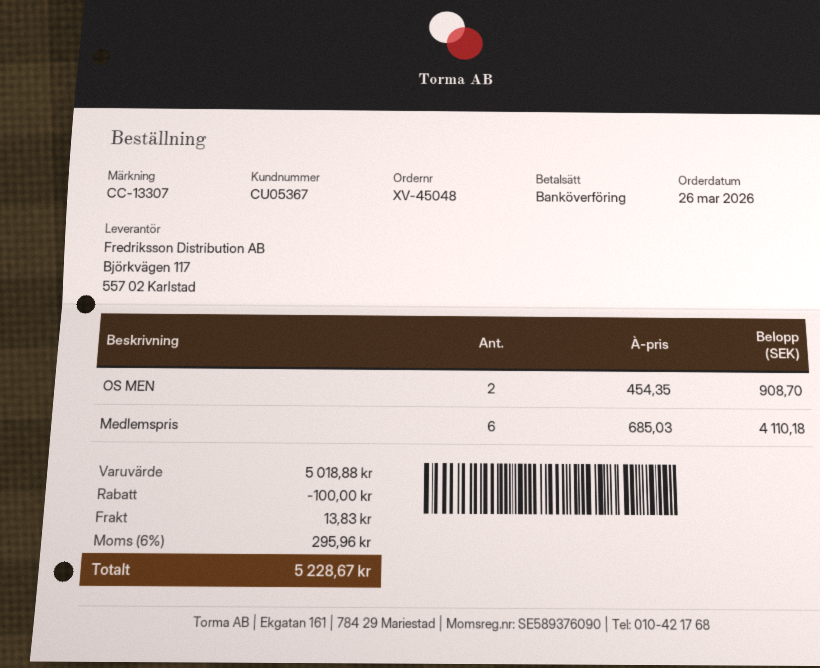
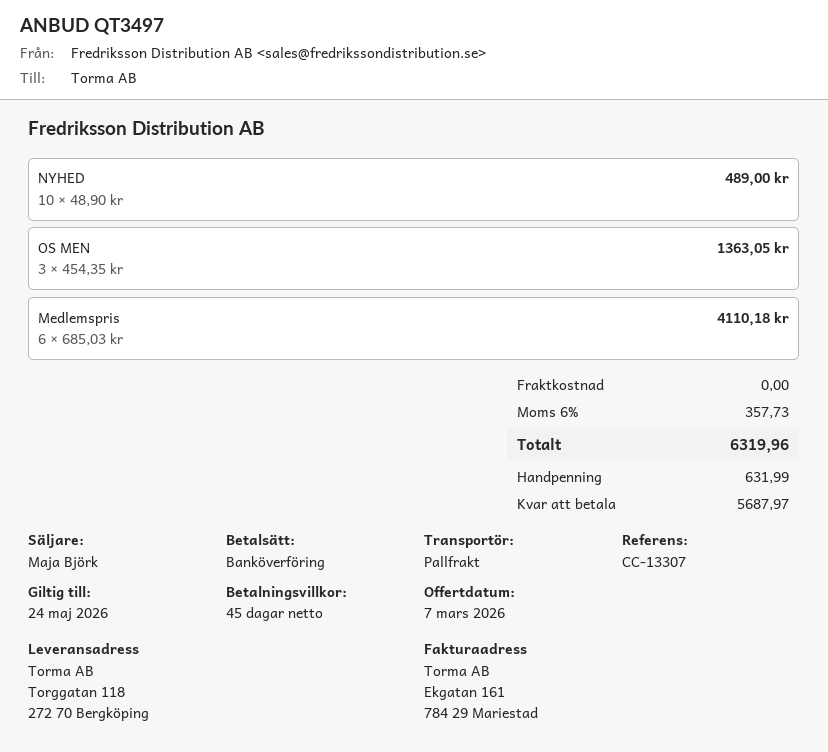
OS MEN: 2 x 454.35 = 908.70 -> 3 x 454.35 = 1363.05
NYHED: none -> 10 x 48.90 = 489.00
discount: 100.00 -> none
shipping: 13.83 -> 0.00
tax: 6% = 295.96 -> 6% = 357.73
total: 5228.67 -> 6319.96

